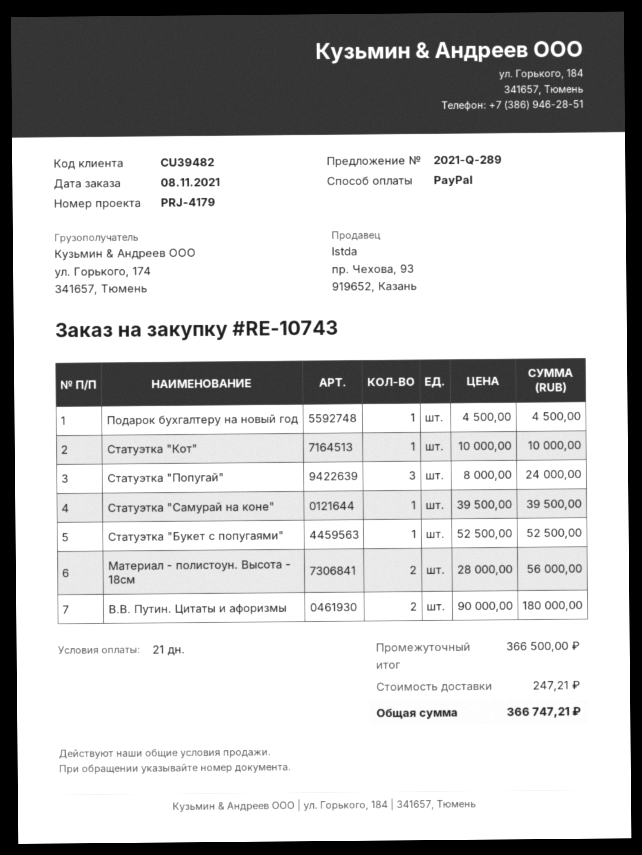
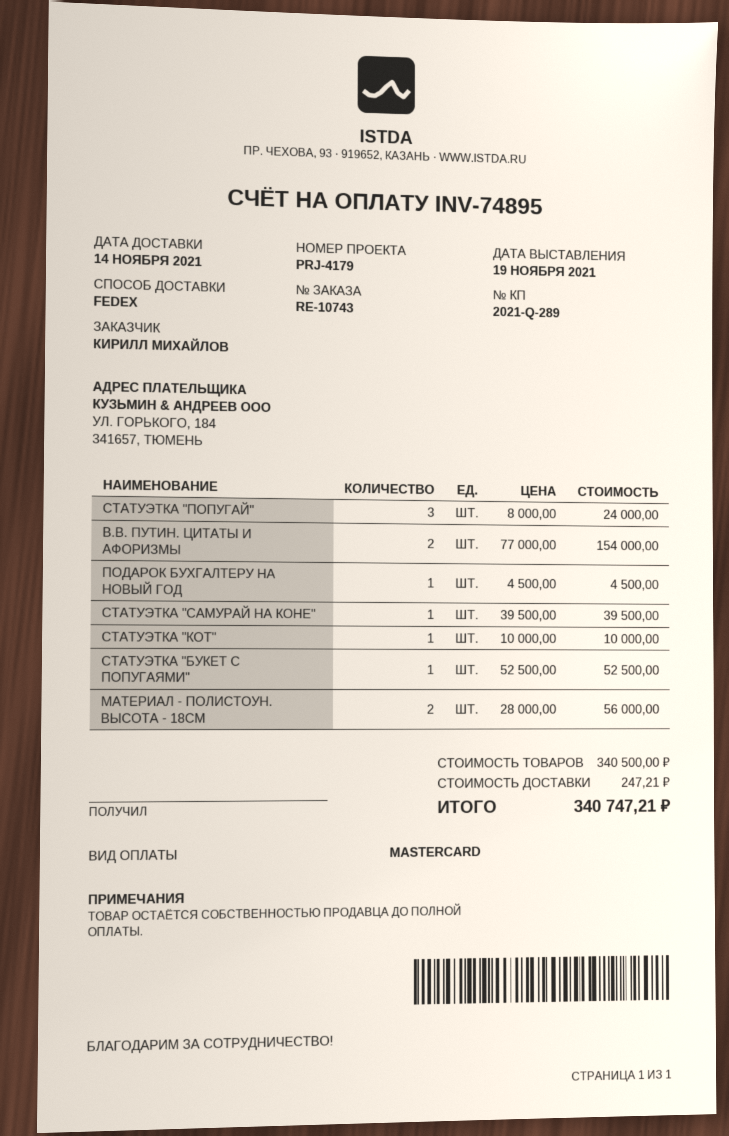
payment method: PayPal -> Mastercard
В.В. Путин. Цитаты и афоризмы: 2 x 90000.00 = 180000.00 -> 2 x 77000.00 = 154000.00
subtotal: 366500.00 -> 340500.00
total: 366747.21 -> 340747.21

